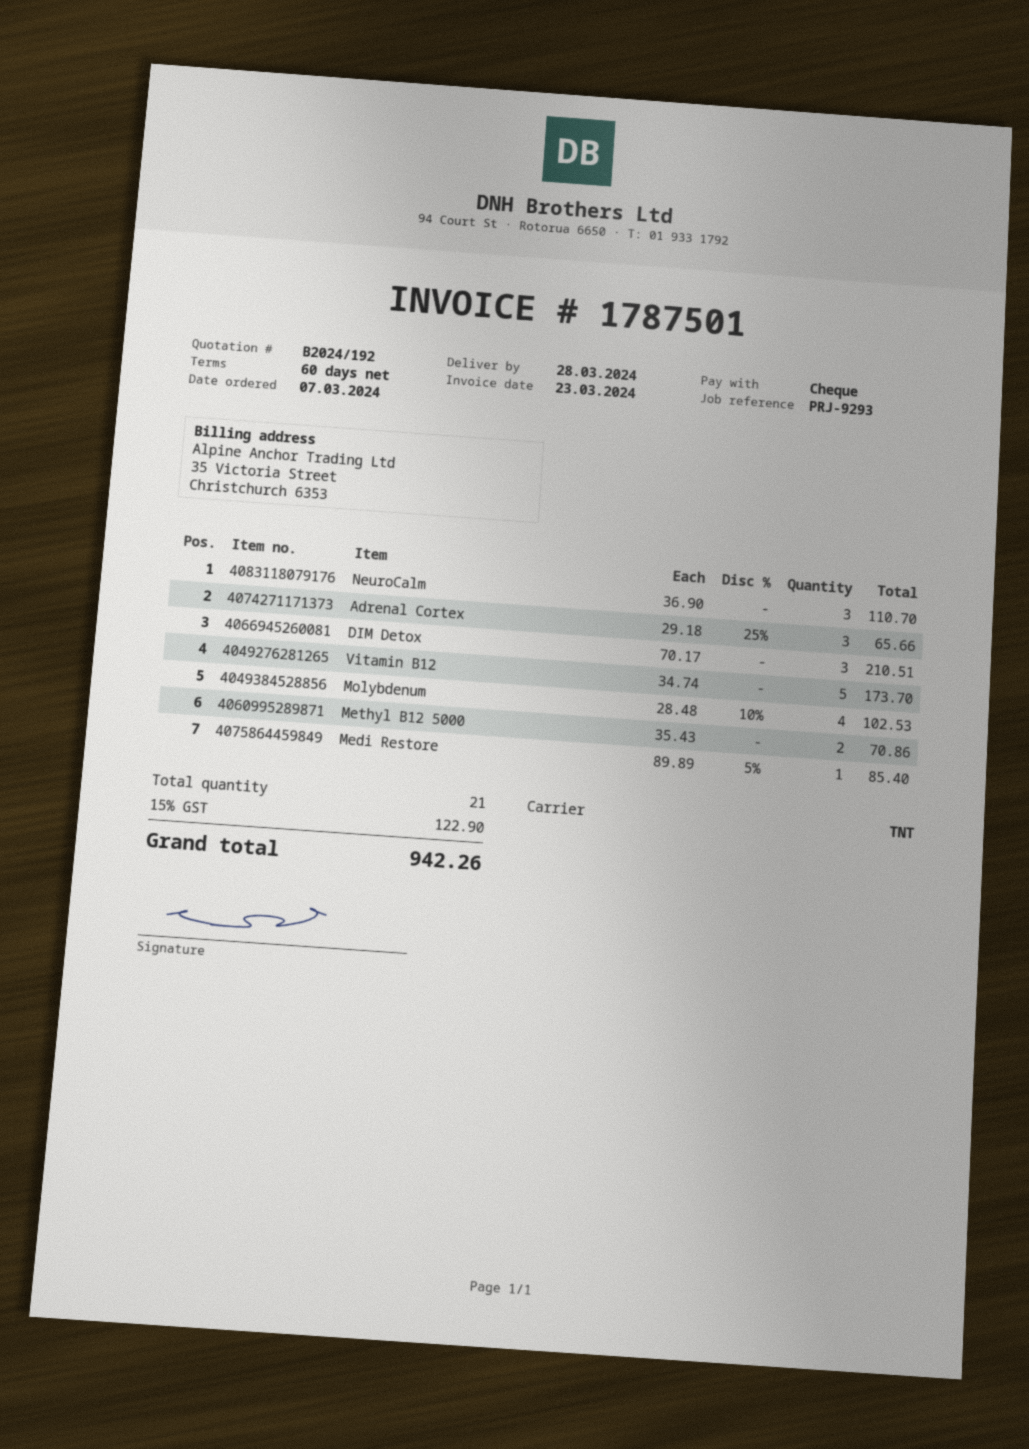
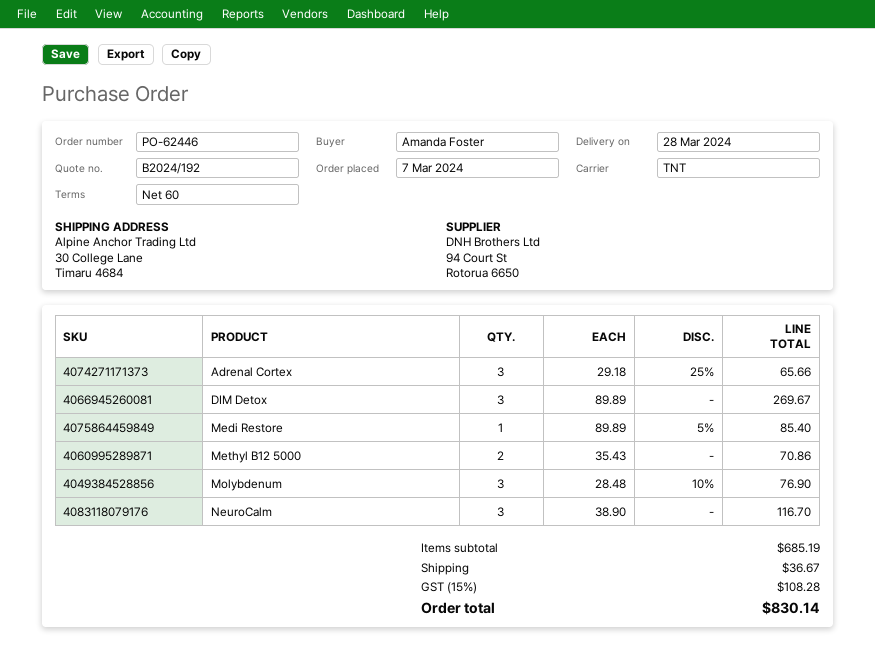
NeuroCalm: 3 x 36.90 = 110.70 -> 3 x 38.90 = 116.70
DIM Detox: 3 x 70.17 = 210.51 -> 3 x 89.89 = 269.67
Vitamin B12: 5 x 34.74 = 173.70 -> none
Molybdenum: 4 x 28.48 - 10% = 102.53 -> 3 x 28.48 - 10% = 76.90
shipping: none -> 36.67
tax: 15% = 122.90 -> 15% = 108.28
total: 942.26 -> 830.14

